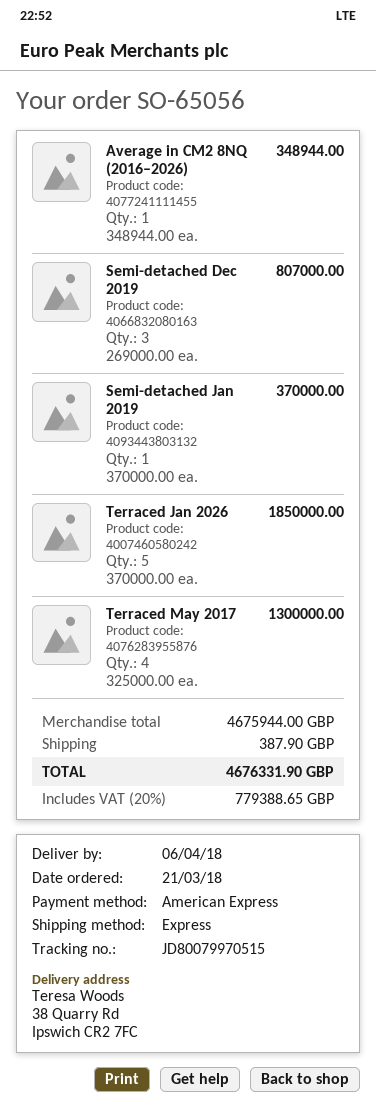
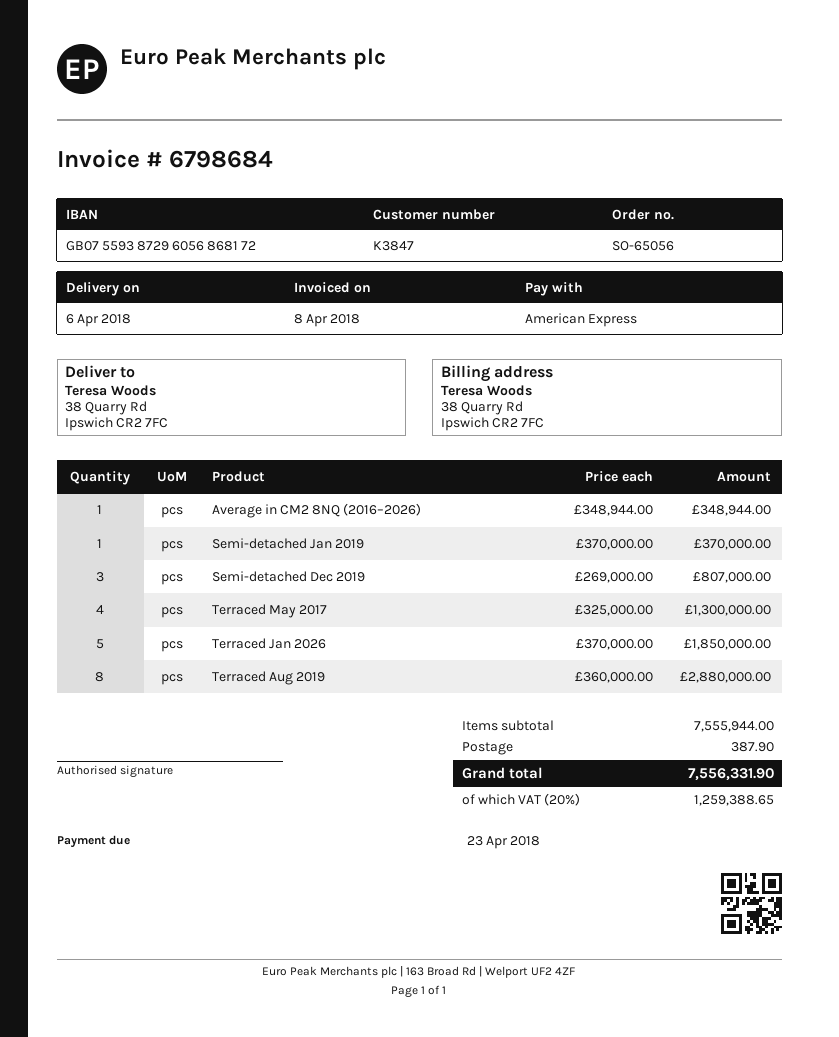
Terraced Aug 2019: none -> 8 x 360000.00 = 2880000.00
subtotal: 4675944.00 -> 7555944.00
tax: 20% = 779388.65 -> 20% = 1259388.65
total: 4676331.90 -> 7556331.90

